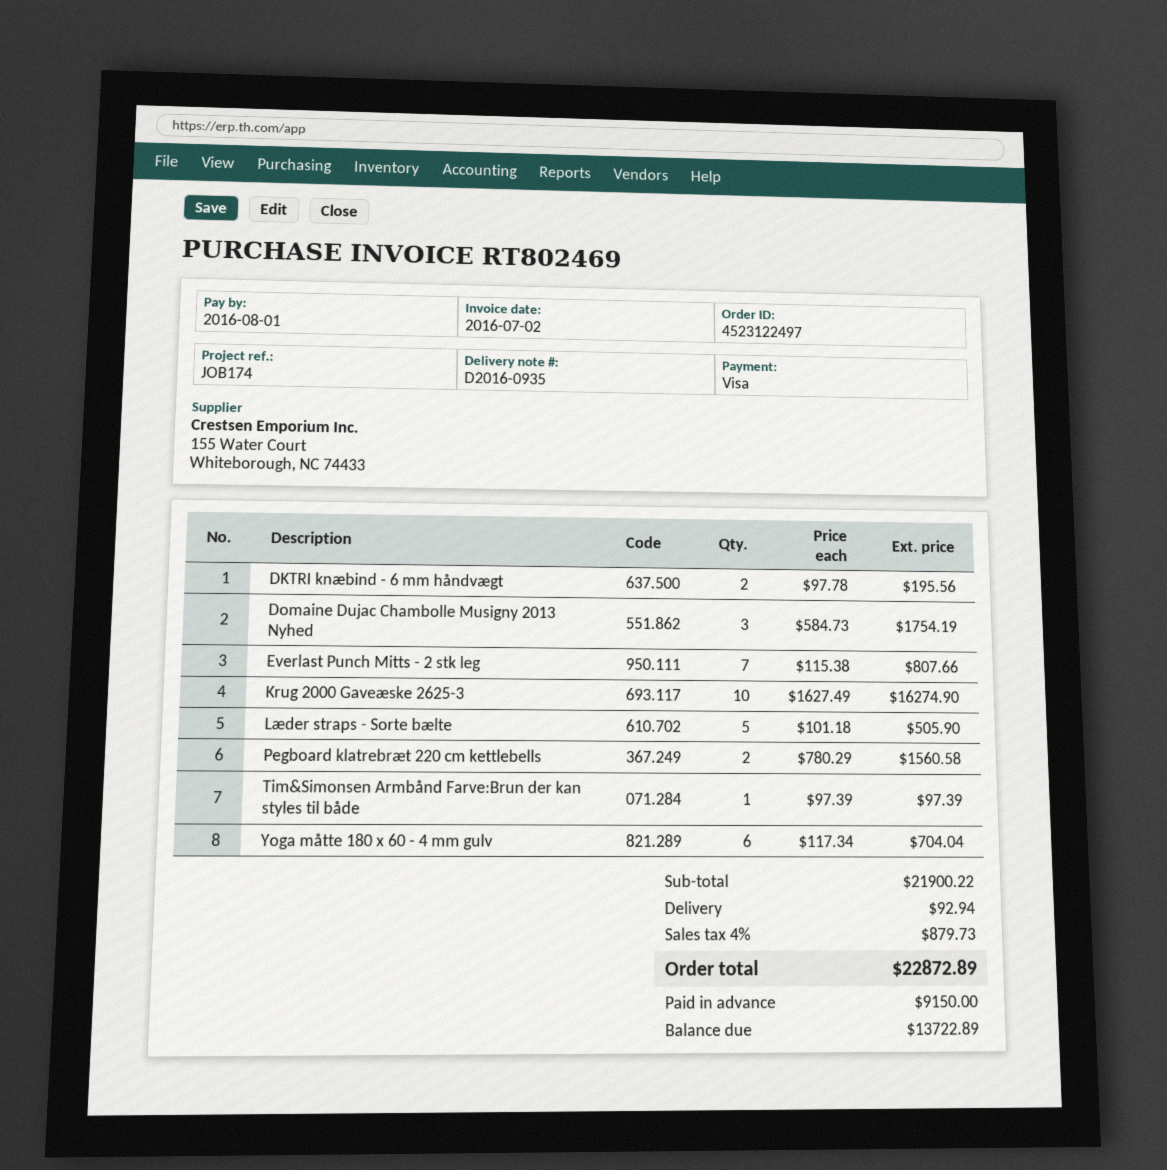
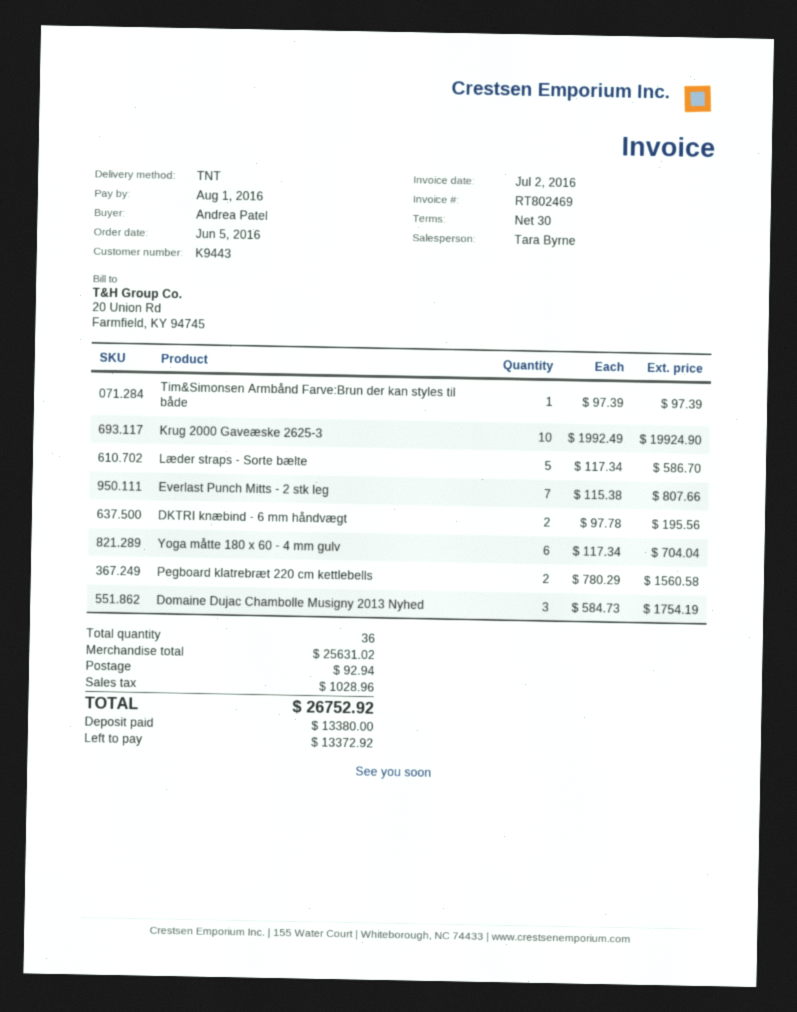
Krug 2000 Gaveæske 2625-3: 10 x 1627.49 = 16274.90 -> 10 x 1992.49 = 19924.90
Læder straps - Sorte bælte: 5 x 101.18 = 505.90 -> 5 x 117.34 = 586.70
subtotal: 21900.22 -> 25631.02
tax: 879.73 -> 1028.96
total: 22872.89 -> 26752.92
deposit: 9150.00 -> 13380.00
balance: 13722.89 -> 13372.92

